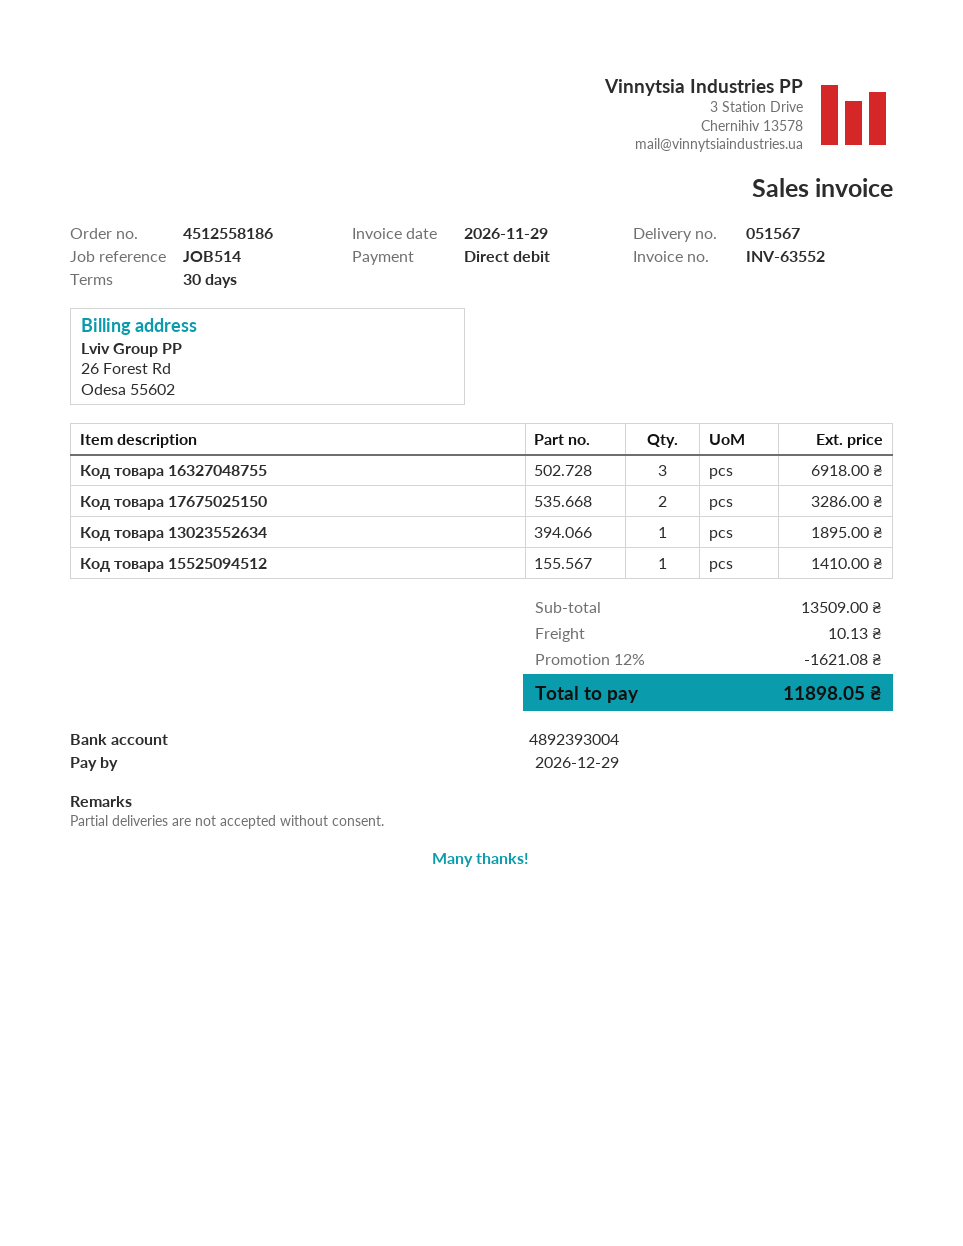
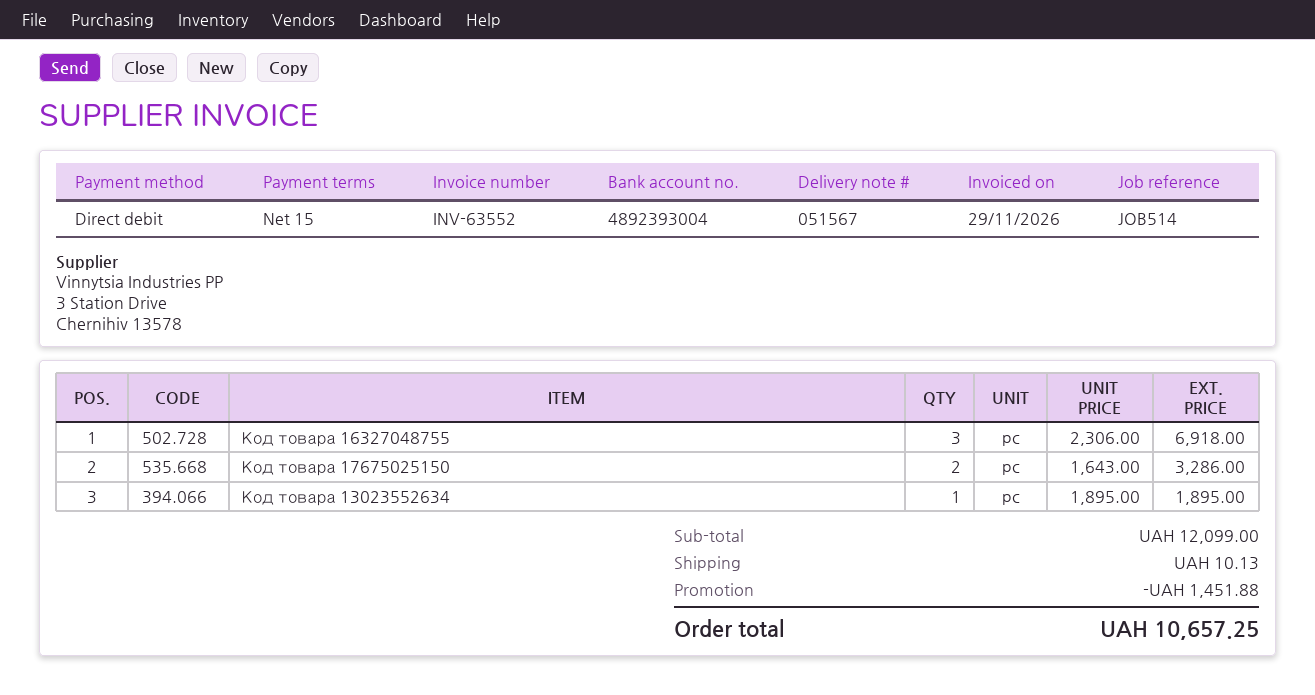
payment terms: 30 days -> 15 days
Код товара 15525094512: 1 for 1410.00 -> none
subtotal: 13509.00 -> 12099.00
discount: 1621.08 -> 1451.88
total: 11898.05 -> 10657.25

